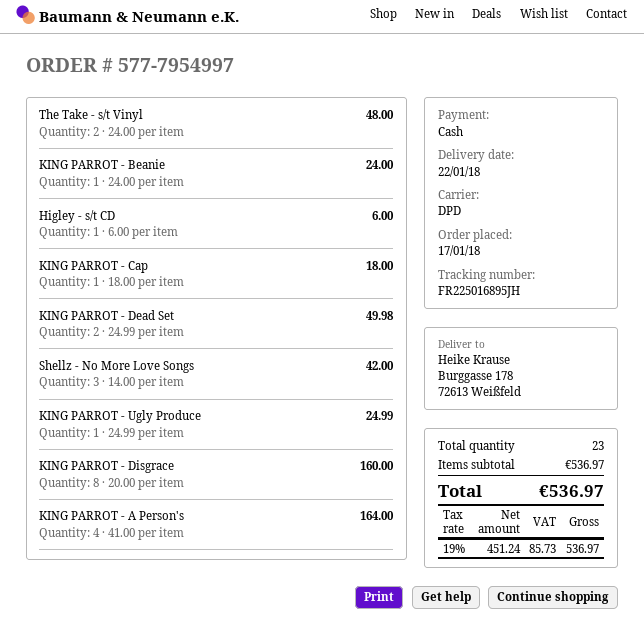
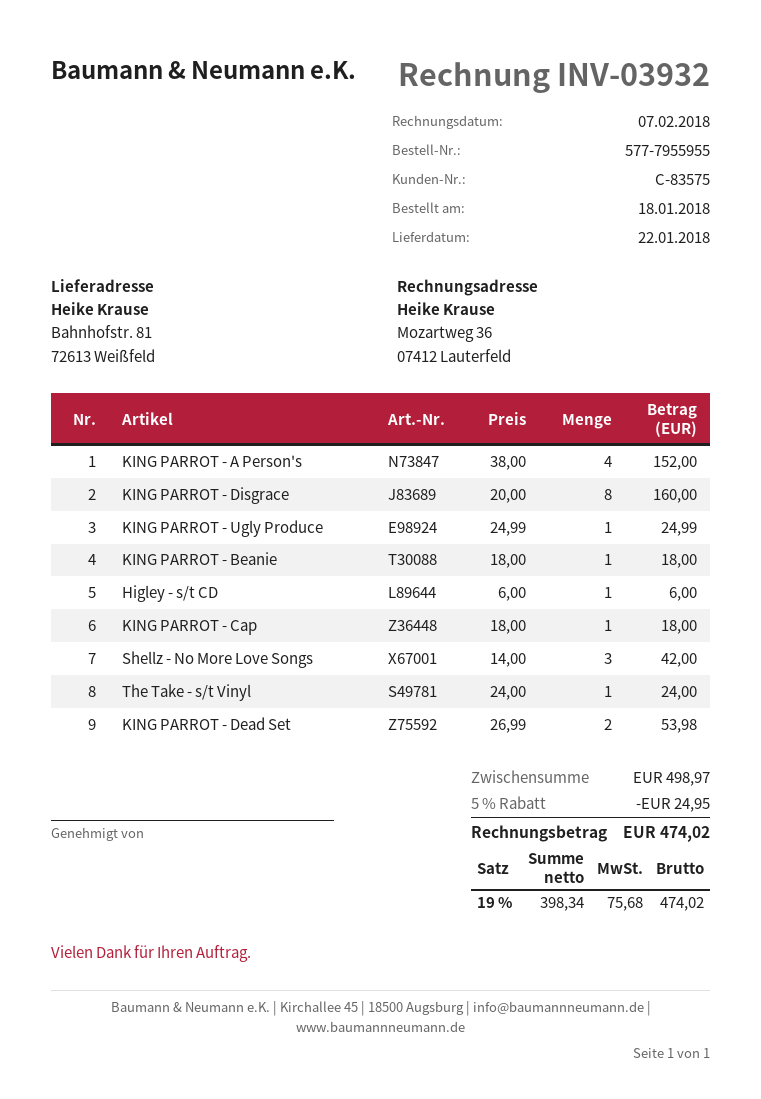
order number: 577-7954997 -> 577-7955955
order date: 2018-01-17 -> 2018-01-18
ship to: Burggasse 178, 72613 Weißfeld -> Bahnhofstr. 81, 72613 Weißfeld
The Take - s/t Vinyl: 2 x 24.00 = 48.00 -> 1 x 24.00 = 24.00
KING PARROT - Beanie: 1 x 24.00 = 24.00 -> 1 x 18.00 = 18.00
KING PARROT - Dead Set: 2 x 24.99 = 49.98 -> 2 x 26.99 = 53.98
KING PARROT - A Person's: 4 x 41.00 = 164.00 -> 4 x 38.00 = 152.00
subtotal: 536.97 -> 498.97
discount: none -> 5% = 24.95
net: 451.24 -> 398.34
tax: 19% = 85.73 -> 19% = 75.68
total: 536.97 -> 474.02

